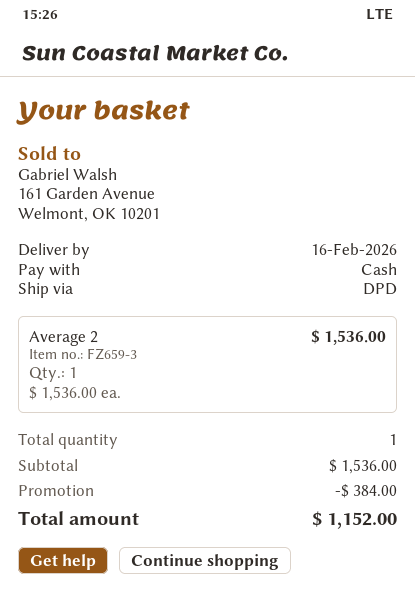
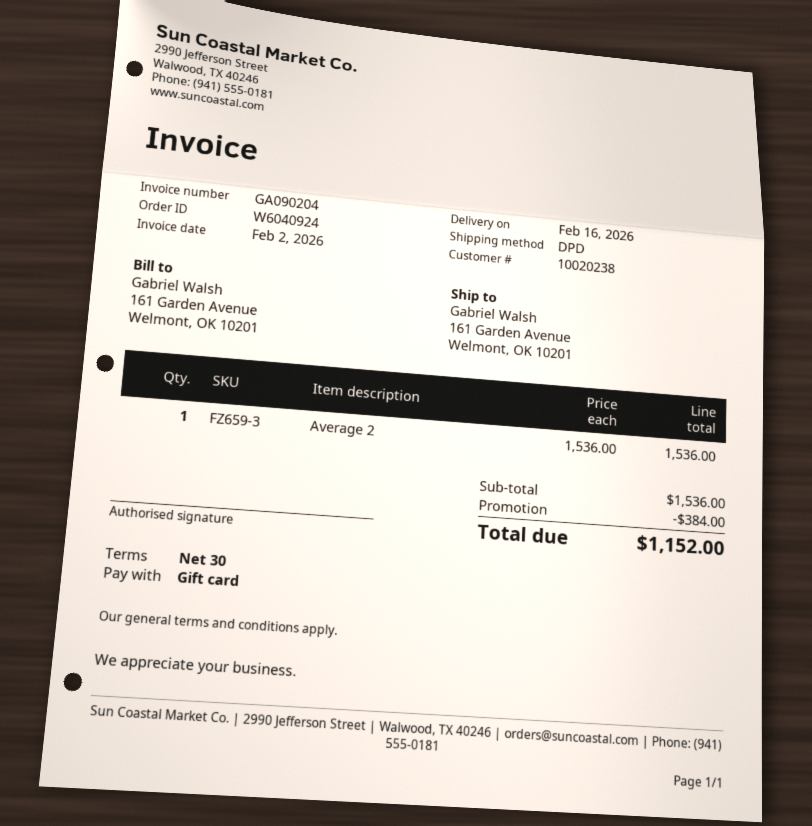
payment method: cash -> gift card

